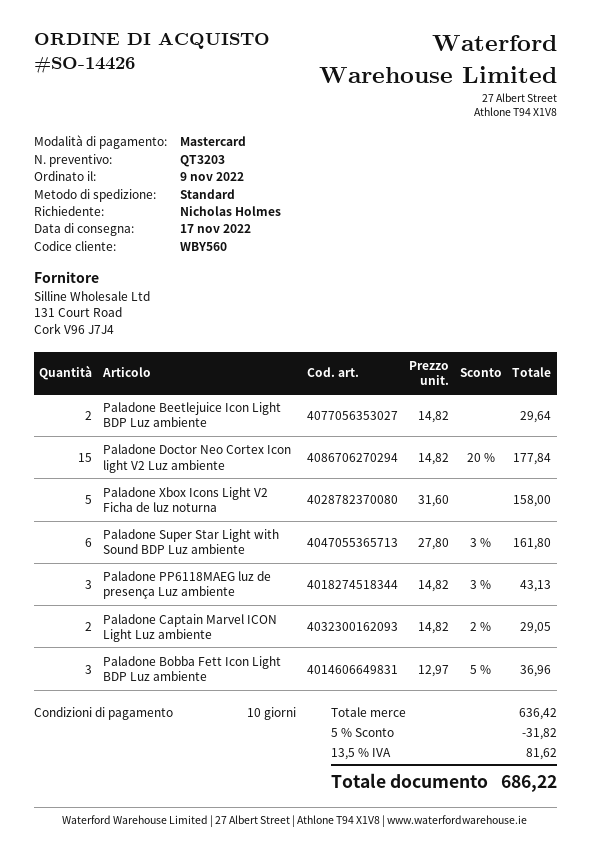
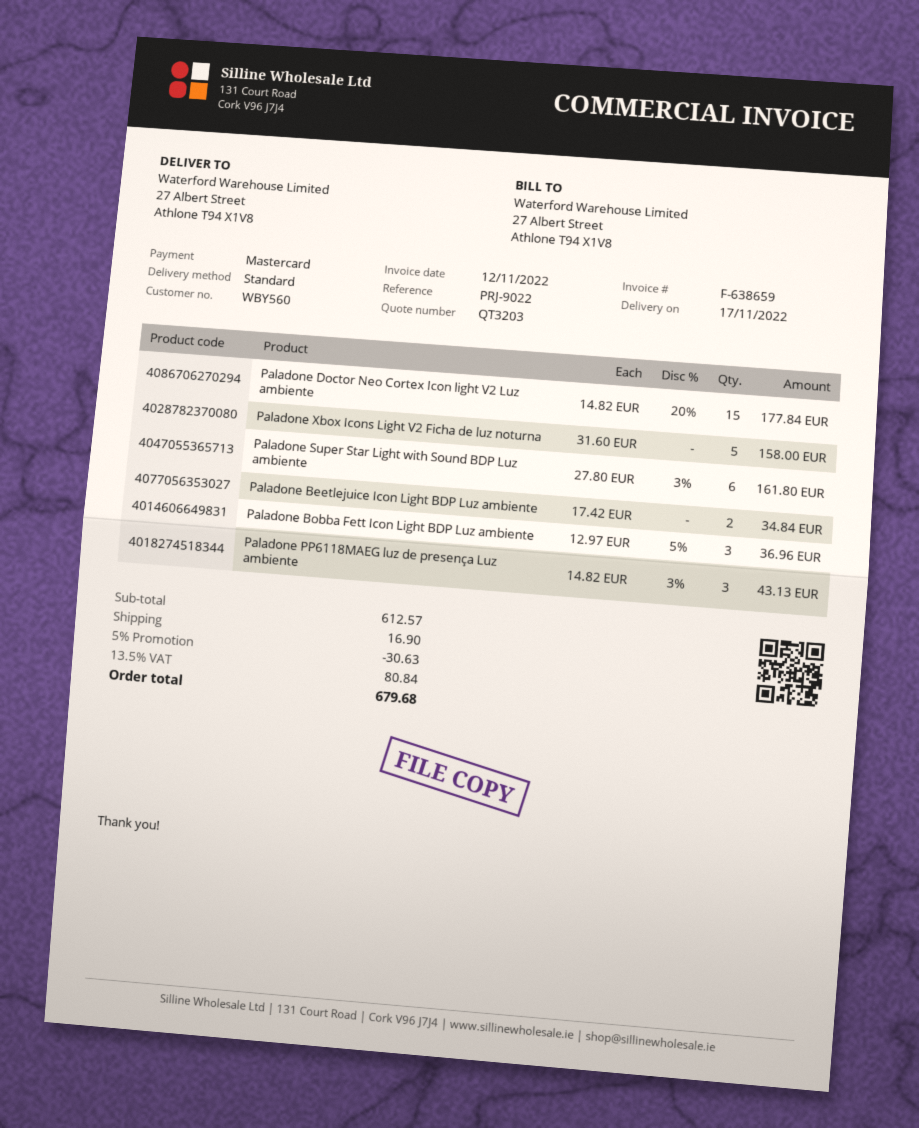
Paladone Beetlejuice Icon Light BDP Luz ambiente: 2 x 14.82 = 29.64 -> 2 x 17.42 = 34.84
Paladone Captain Marvel ICON Light Luz ambiente: 2 x 14.82 - 2% = 29.05 -> none
subtotal: 636.42 -> 612.57
discount: 5% = 31.82 -> 5% = 30.63
shipping: none -> 16.90
tax: 13.5% = 81.62 -> 13.5% = 80.84
total: 686.22 -> 679.68

